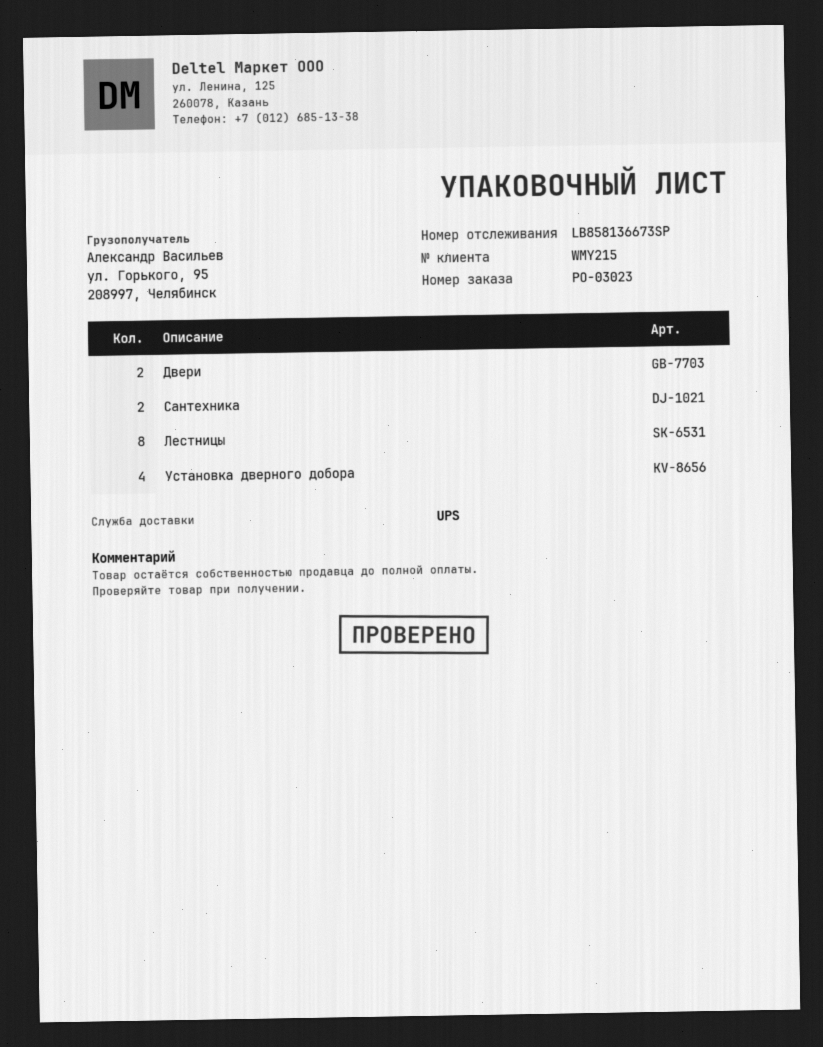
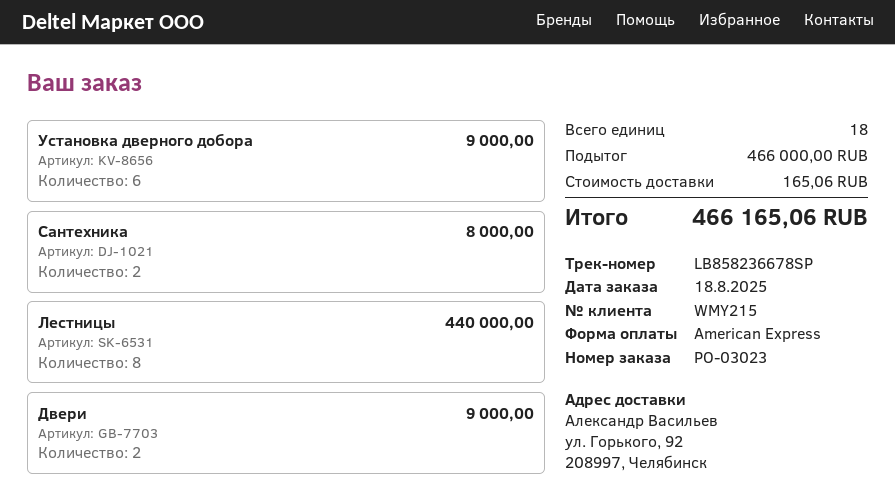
tracking number: LB858136673SP -> LB858236678SP
ship to: ул. Горького, 95, 208997, Челябинск -> ул. Горького, 92, 208997, Челябинск
Установка дверного добора: 4 -> 6

